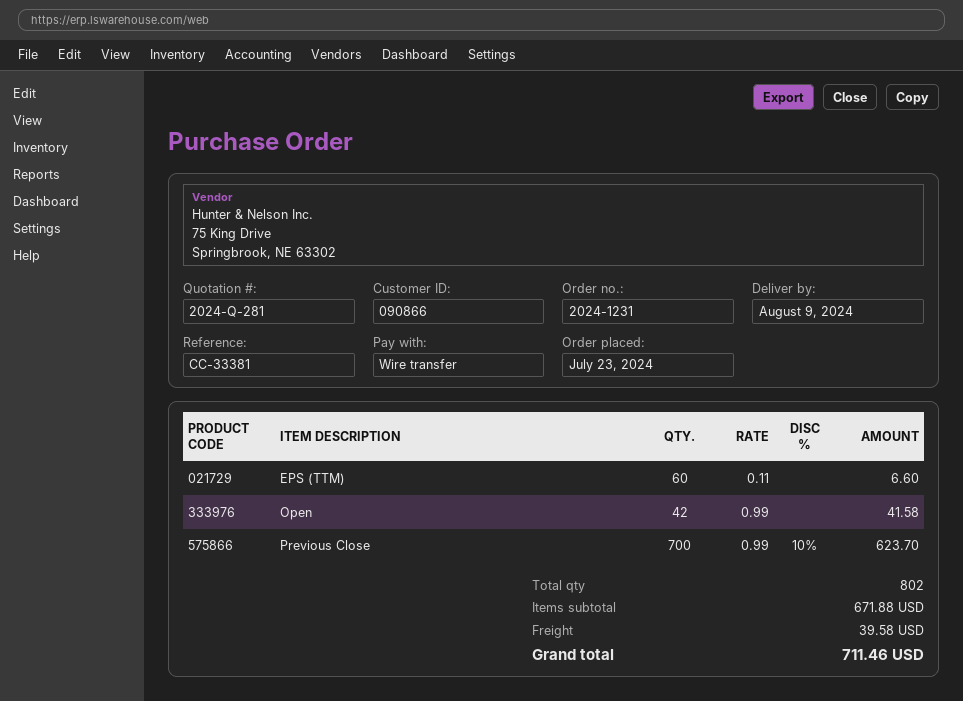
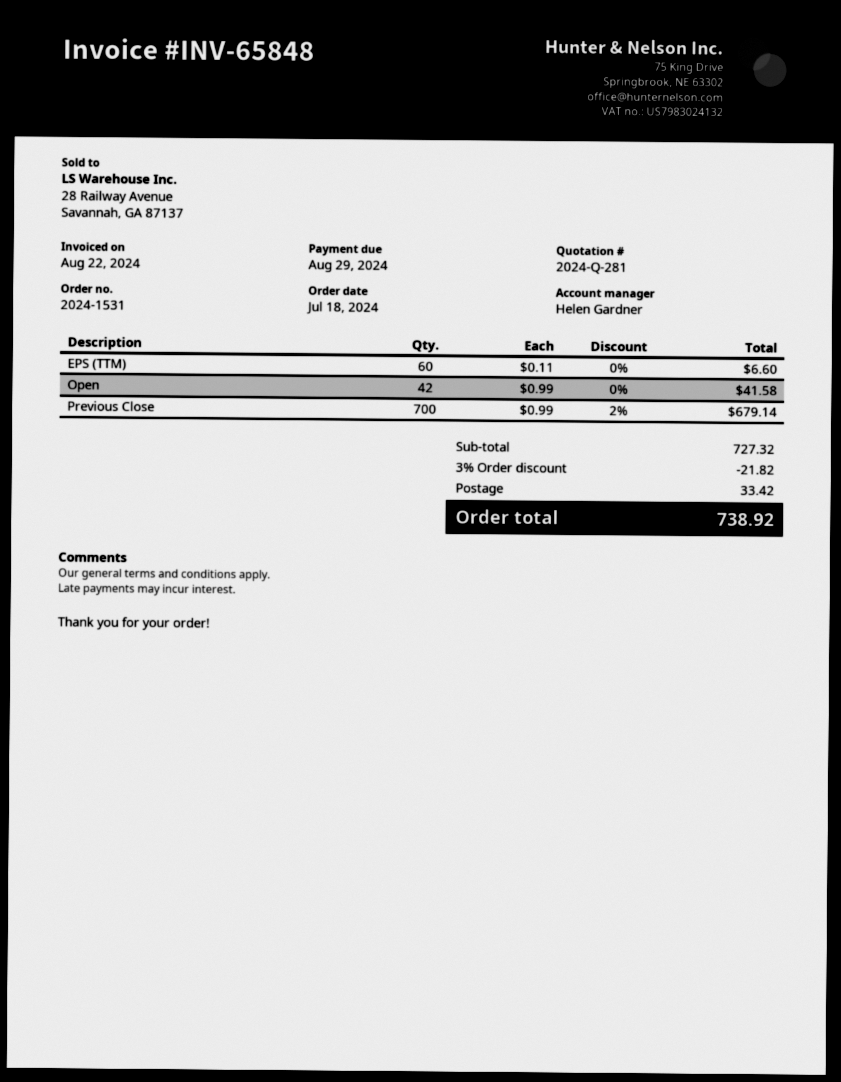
order number: 2024-1231 -> 2024-1531
order date: 2024-07-23 -> 2024-07-18
Previous Close: 700 x 0.99 - 10% = 623.70 -> 700 x 0.99 - 2% = 679.14
subtotal: 671.88 -> 727.32
discount: none -> 3% = 21.82
shipping: 39.58 -> 33.42
total: 711.46 -> 738.92

